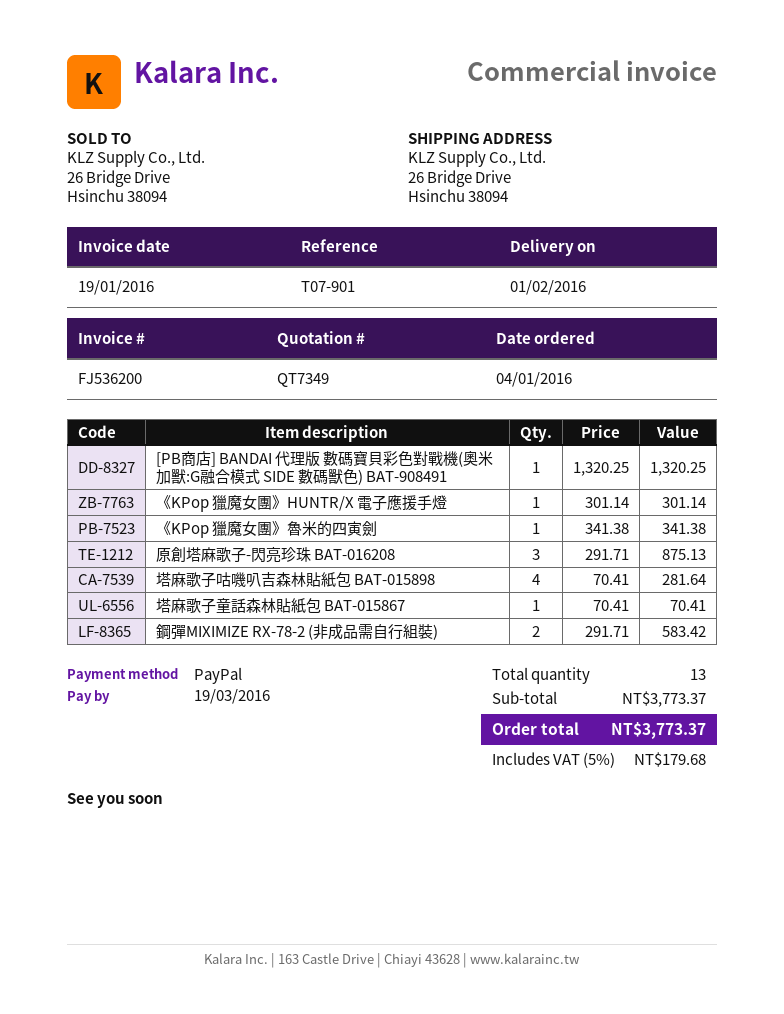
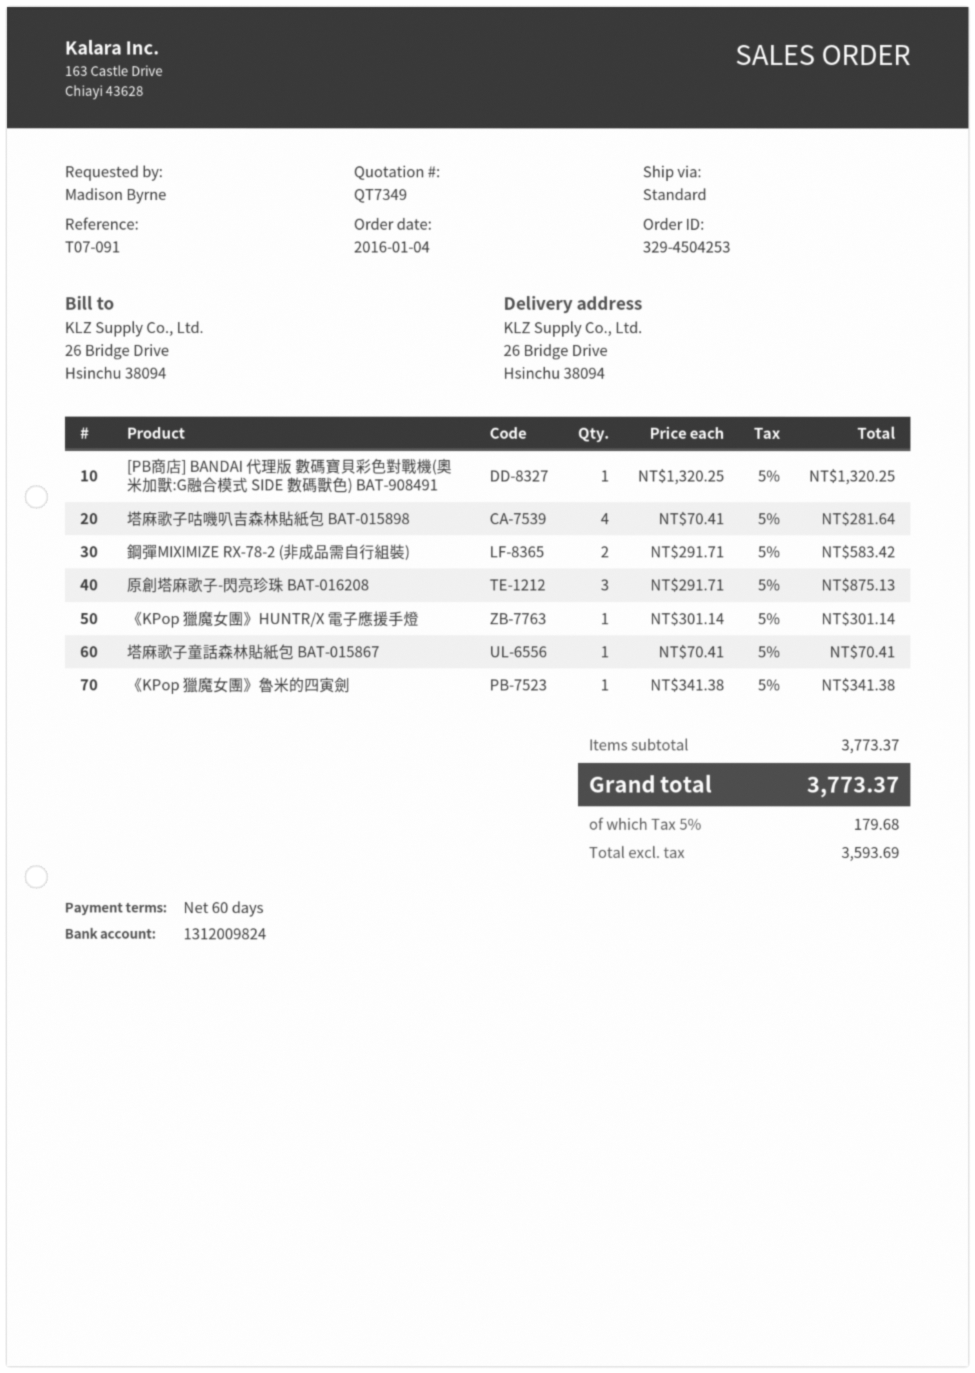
reference: T07-901 -> T07-091

